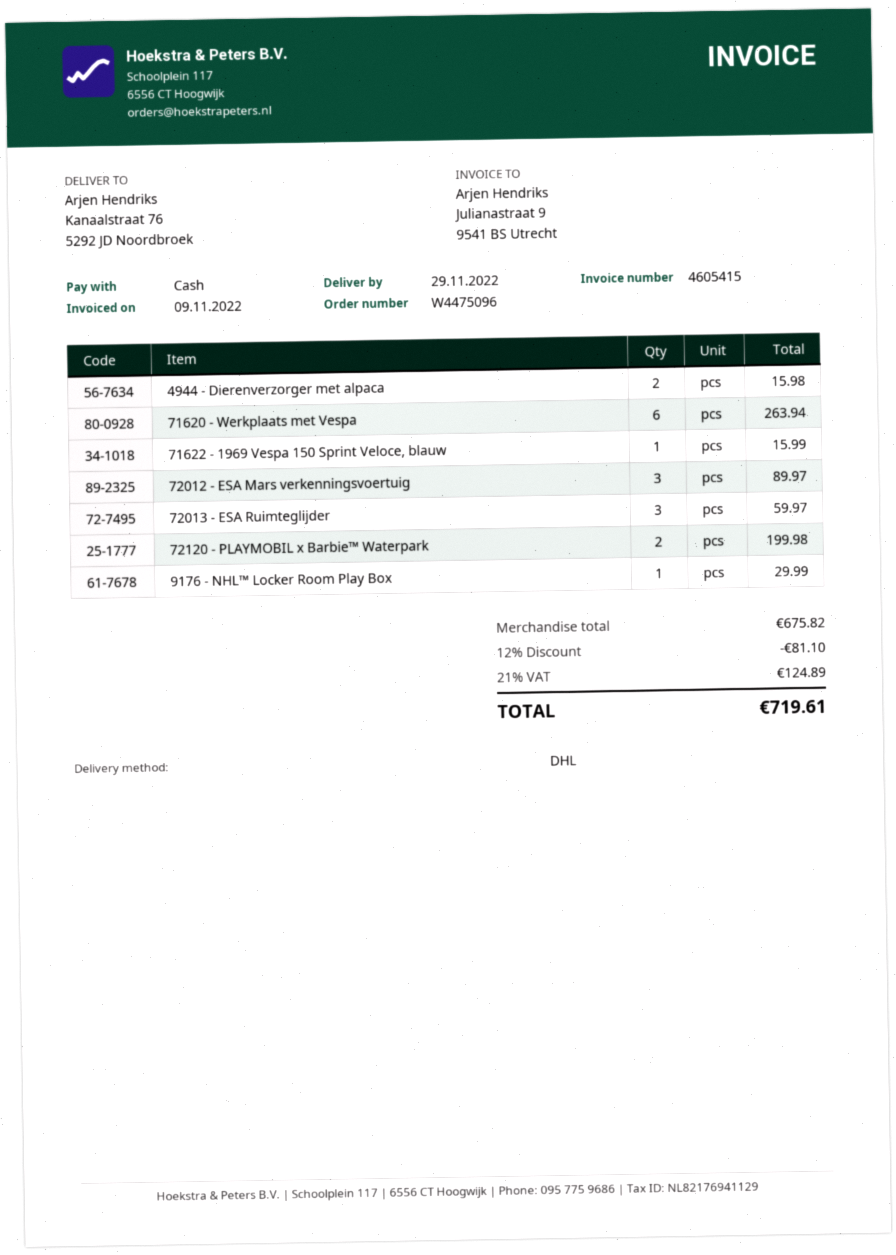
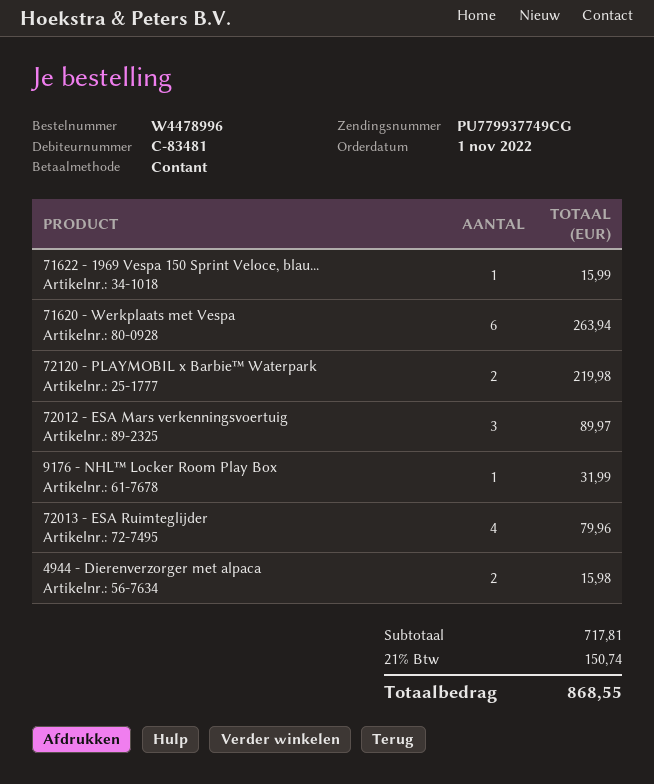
order number: W4475096 -> W4478996
72013 - ESA Ruimteglijder: 3 for 59.97 -> 4 for 79.96
72120 - PLAYMOBIL x Barbie™ Waterpark: 2 for 199.98 -> 2 for 219.98
9176 - NHL™ Locker Room Play Box: 1 for 29.99 -> 1 for 31.99
subtotal: 675.82 -> 717.81
discount: 12% = 81.10 -> none
tax: 21% = 124.89 -> 21% = 150.74
total: 719.61 -> 868.55

